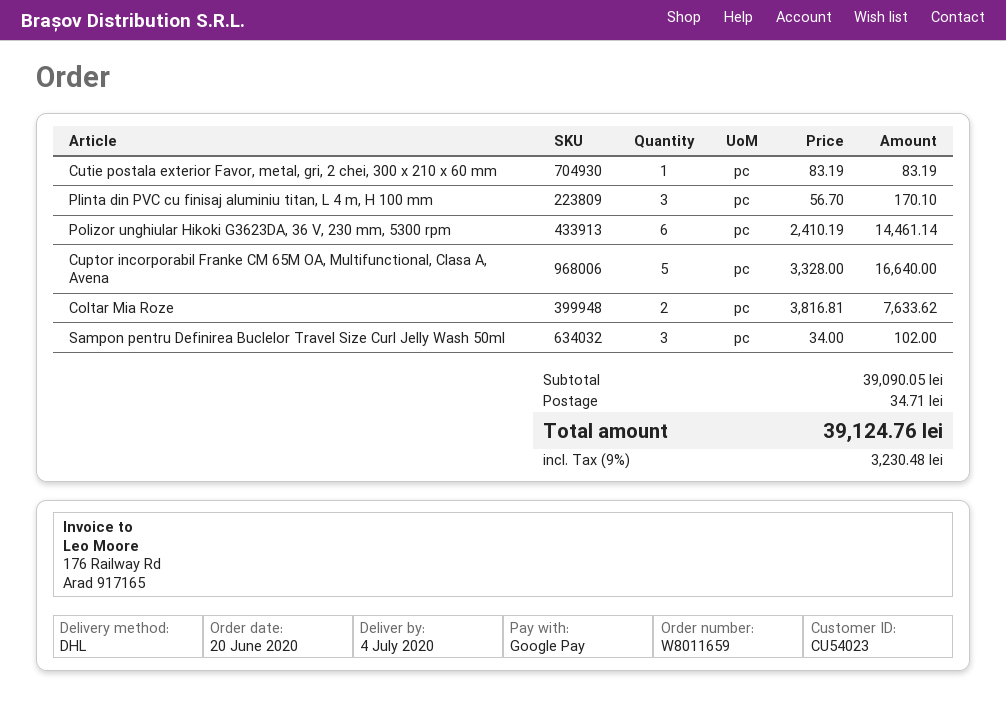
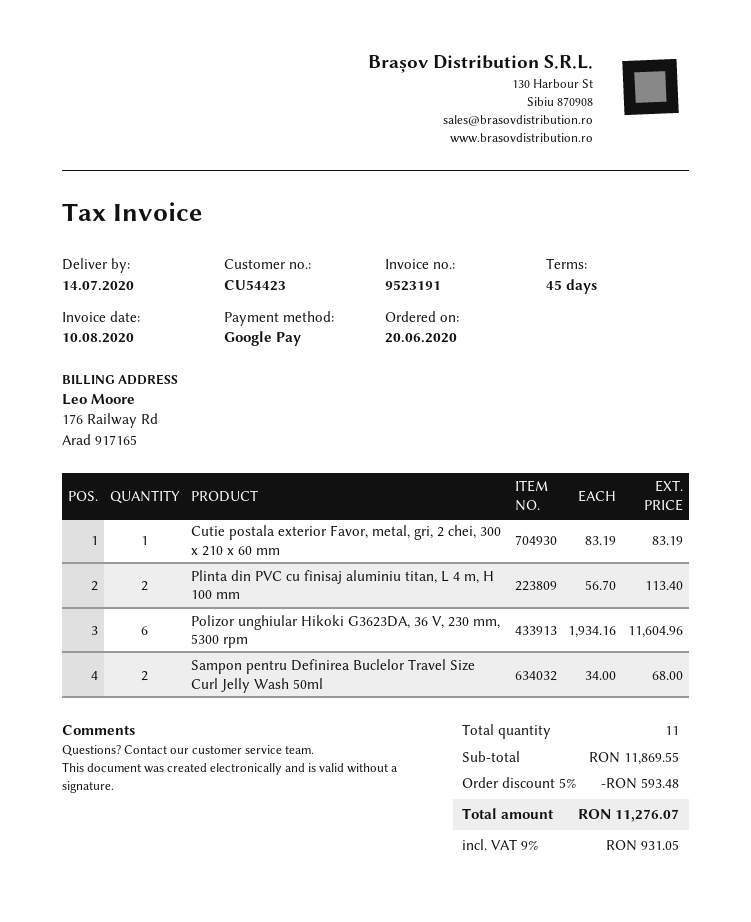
delivery date: 2020-07-04 -> 2020-07-14
customer number: CU54023 -> CU54423
Plinta din PVC cu finisaj aluminiu titan, L 4 m, H 100 mm: 3 x 56.70 = 170.10 -> 2 x 56.70 = 113.40
Polizor unghiular Hikoki G3623DA, 36 V, 230 mm, 5300 rpm: 6 x 2410.19 = 14461.14 -> 6 x 1934.16 = 11604.96
Cuptor incorporabil Franke CM 65M OA, Multifunctional, Clasa A, Avena: 5 x 3328.00 = 16640.00 -> none
Coltar Mia Roze: 2 x 3816.81 = 7633.62 -> none
Sampon pentru Definirea Buclelor Travel Size Curl Jelly Wash 50ml: 3 x 34.00 = 102.00 -> 2 x 34.00 = 68.00
subtotal: 39090.05 -> 11869.55
discount: none -> 5% = 593.48
shipping: 34.71 -> none
tax: 9% = 3230.48 -> 9% = 931.05
total: 39124.76 -> 11276.07

